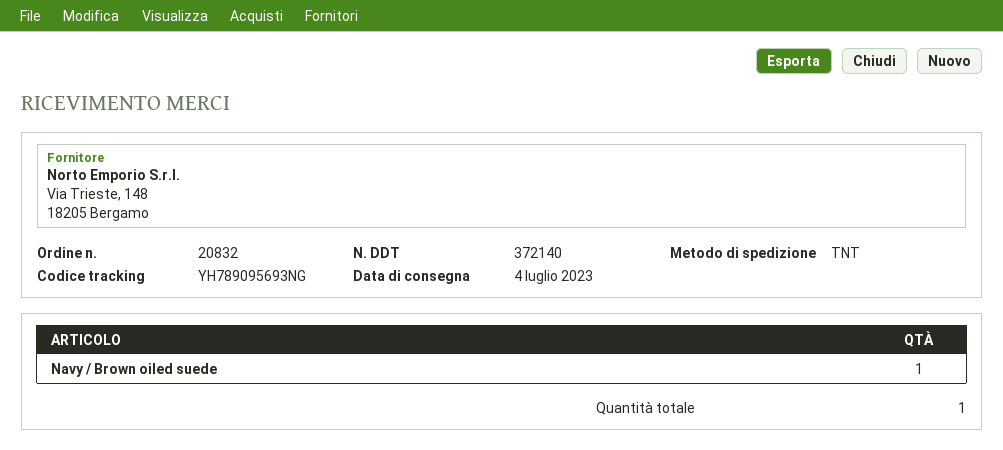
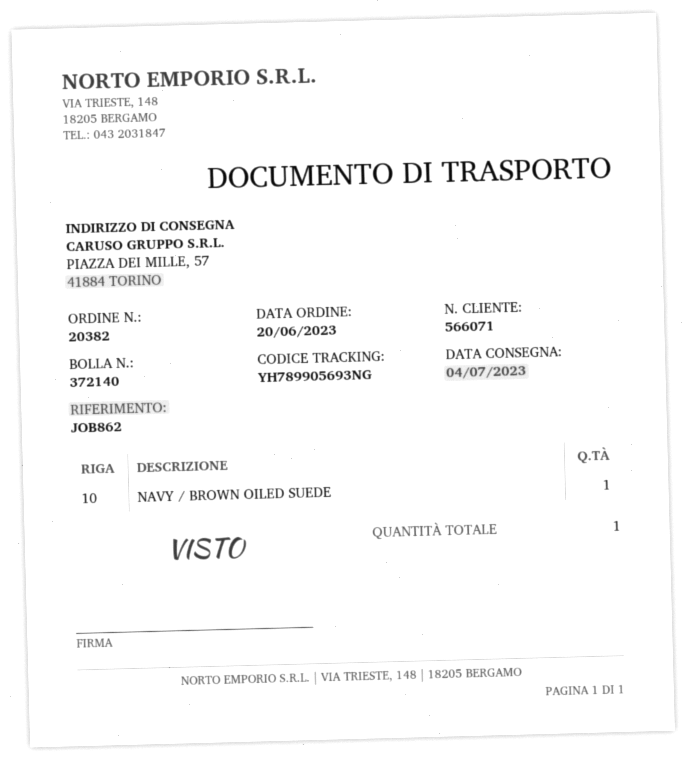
order number: 20832 -> 20382
tracking number: YH789095693NG -> YH789905693NG

